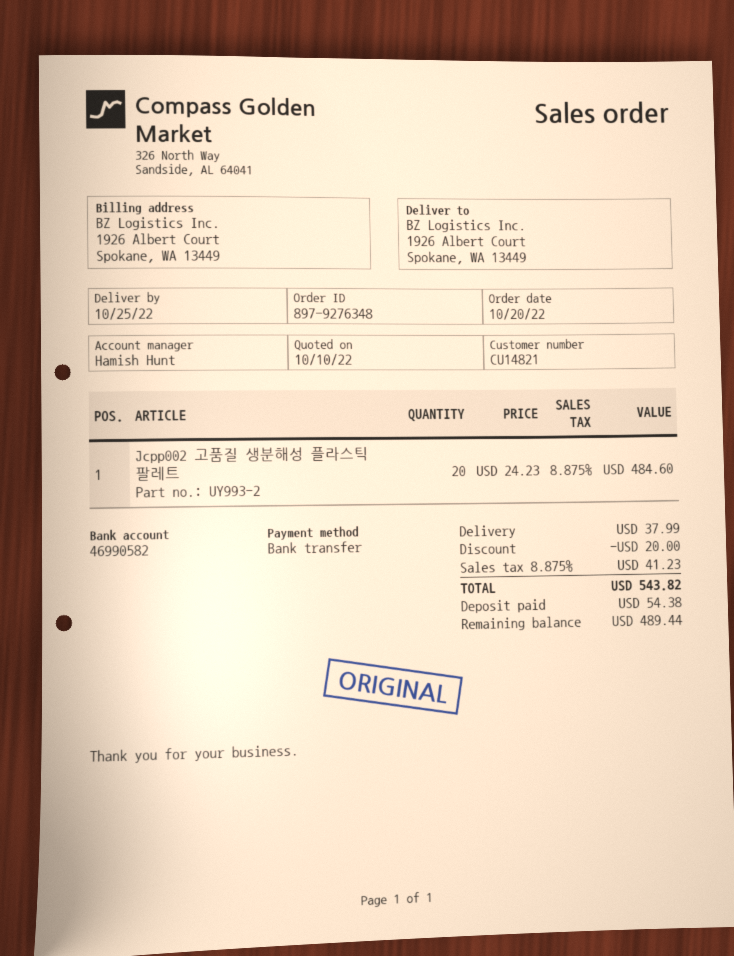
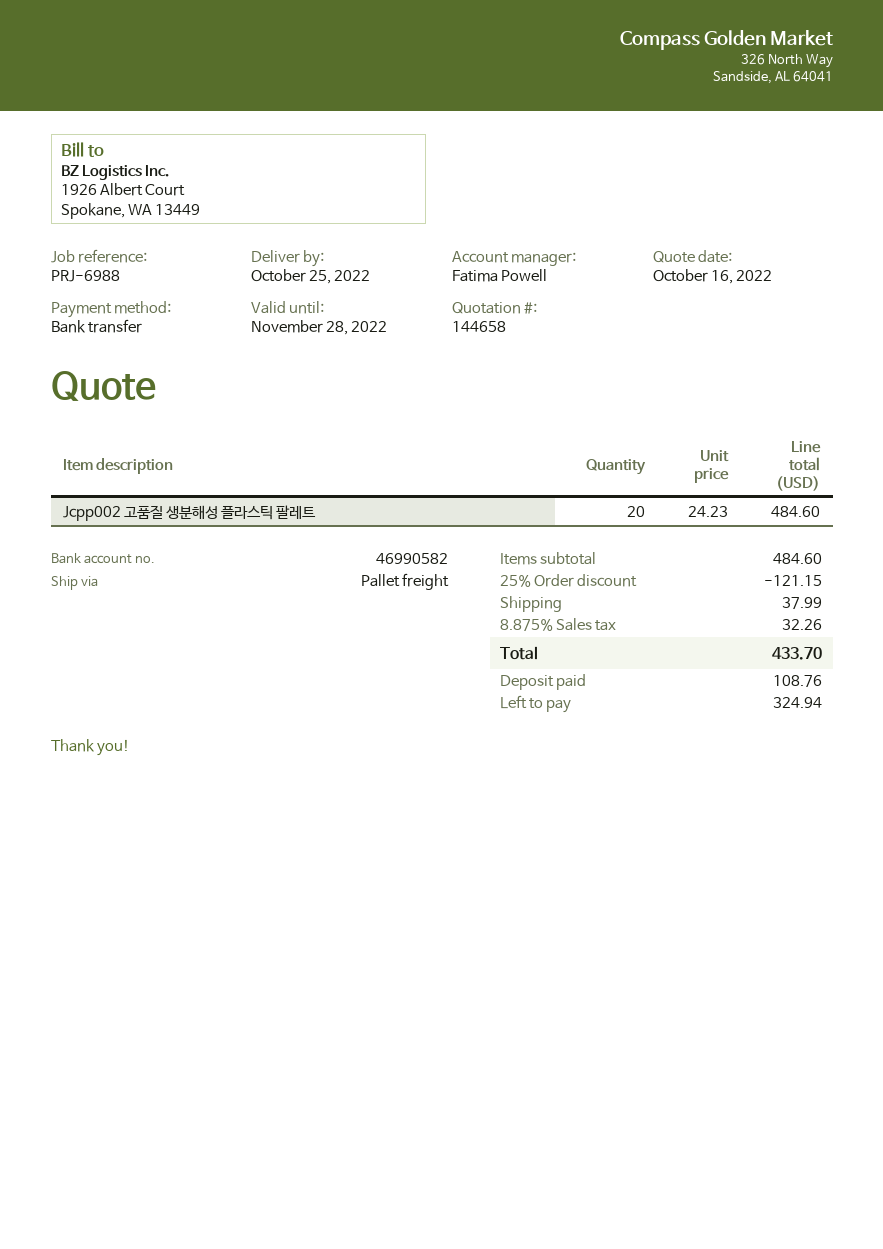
quote date: 2022-10-10 -> 2022-10-16
sales rep: Hamish Hunt -> Fatima Powell
discount: 20.00 -> 121.15
tax: 8.875% = 41.23 -> 8.875% = 32.26
total: 543.82 -> 433.70
deposit: 54.38 -> 108.76
balance: 489.44 -> 324.94

